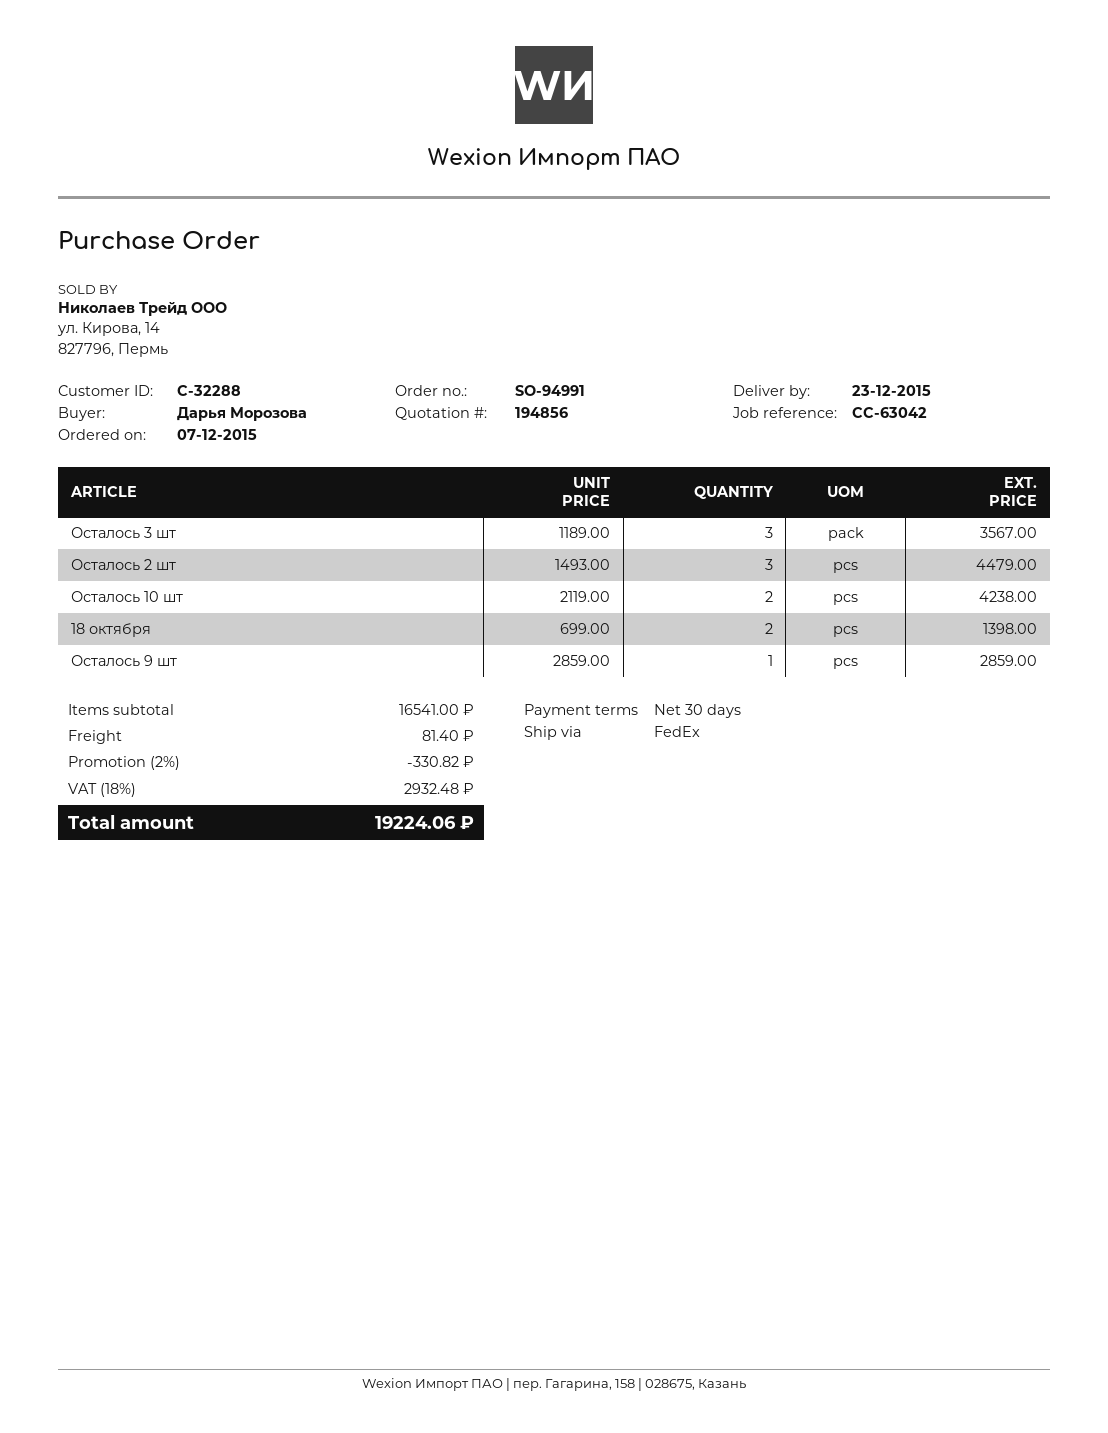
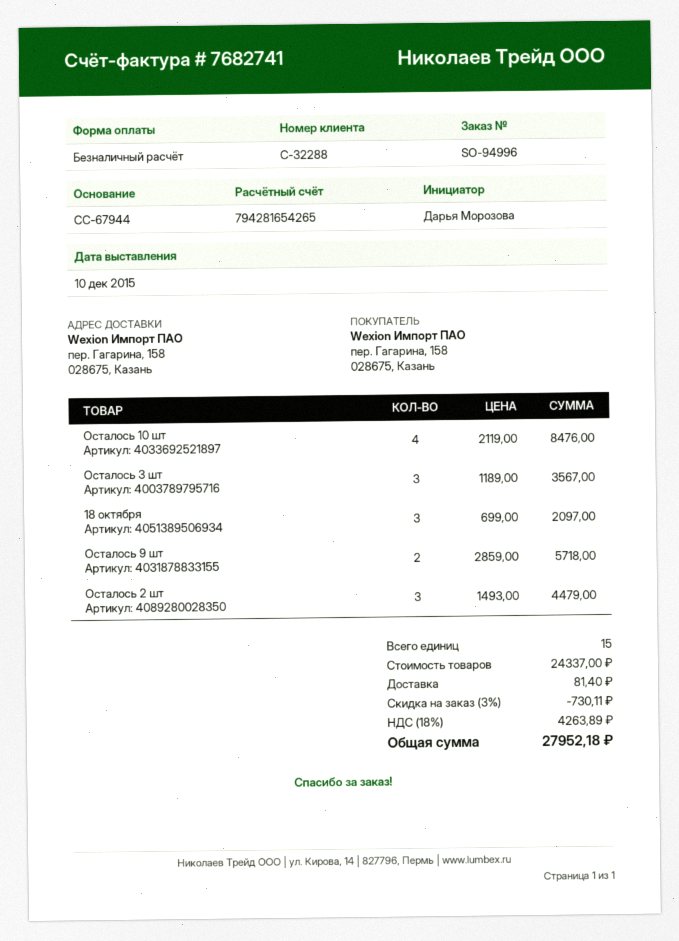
order number: SO-94991 -> SO-94996
reference: CC-63042 -> CC-67944
Осталось 10 шт: 2 x 2119.00 = 4238.00 -> 4 x 2119.00 = 8476.00
18 октября: 2 x 699.00 = 1398.00 -> 3 x 699.00 = 2097.00
Осталось 9 шт: 1 x 2859.00 = 2859.00 -> 2 x 2859.00 = 5718.00
subtotal: 16541.00 -> 24337.00
discount: 2% = 330.82 -> 3% = 730.11
tax: 18% = 2932.48 -> 18% = 4263.89
total: 19224.06 -> 27952.18

